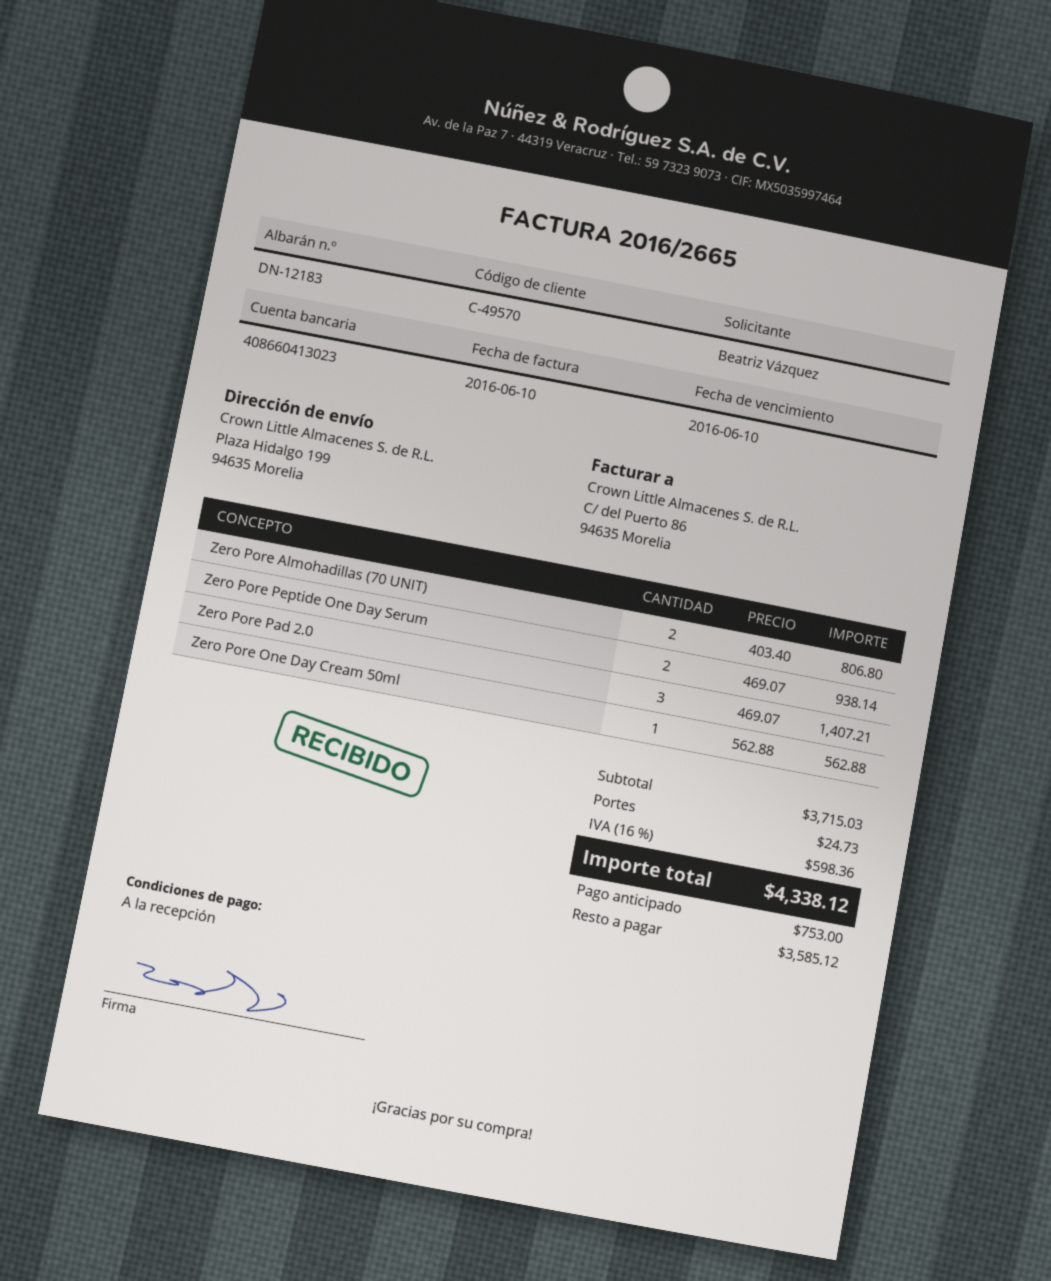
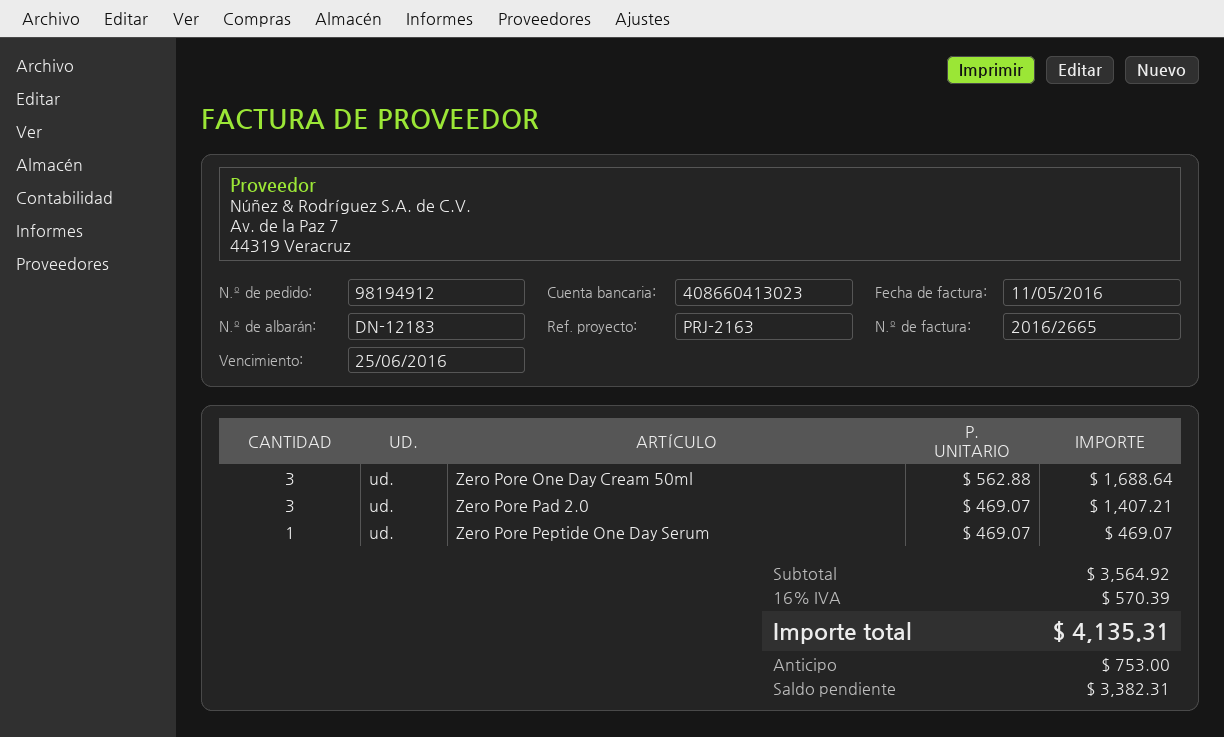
invoice date: 2016-06-10 -> 2016-05-11
due date: 2016-06-10 -> 2016-06-25
Zero Pore Almohadillas (70 UNIT): 2 x 403.40 = 806.80 -> none
Zero Pore Peptide One Day Serum: 2 x 469.07 = 938.14 -> 1 x 469.07 = 469.07
Zero Pore One Day Cream 50ml: 1 x 562.88 = 562.88 -> 3 x 562.88 = 1688.64
subtotal: 3715.03 -> 3564.92
shipping: 24.73 -> none
tax: 16% = 598.36 -> 16% = 570.39
total: 4338.12 -> 4135.31
balance: 3585.12 -> 3382.31

